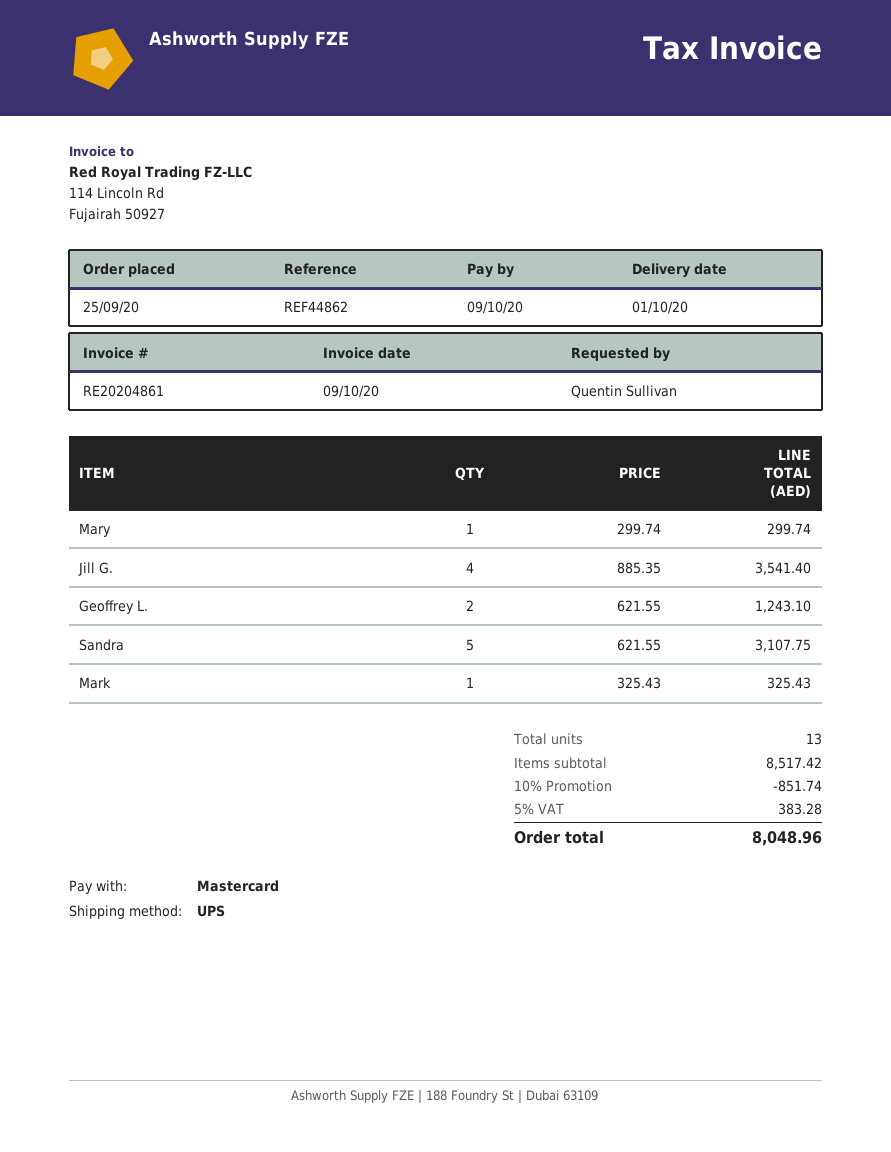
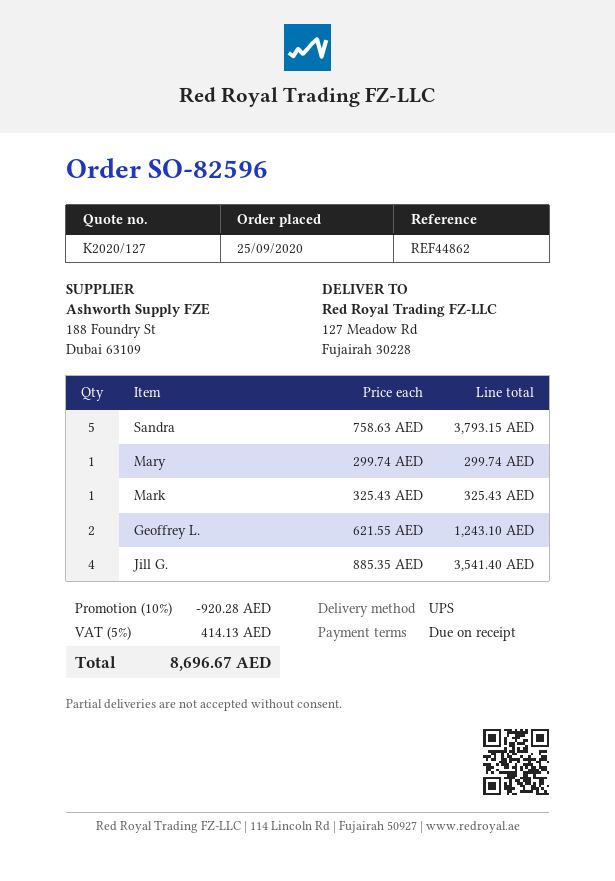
Sandra: 5 x 621.55 = 3107.75 -> 5 x 758.63 = 3793.15
discount: 10% = 851.74 -> 10% = 920.28
tax: 5% = 383.28 -> 5% = 414.13
total: 8048.96 -> 8696.67

